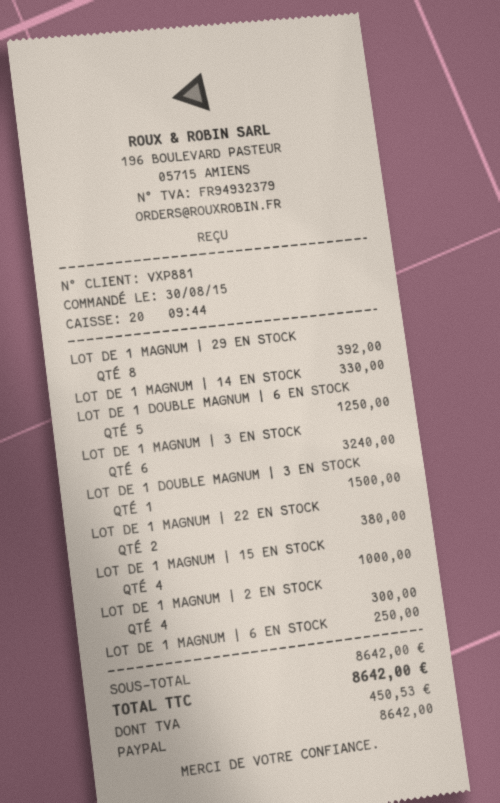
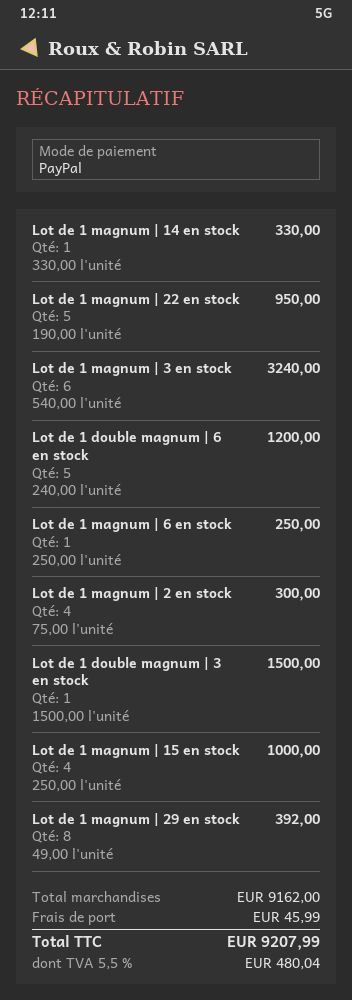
LOT DE 1 DOUBLE MAGNUM | 6 EN STOCK: 5 for 1250.00 -> 5 for 1200.00
LOT DE 1 MAGNUM | 22 EN STOCK: 2 for 380.00 -> 5 for 950.00
subtotal: 8642.00 -> 9162.00
shipping: none -> 45.99
tax: 450.53 -> 480.04
total: 8642.00 -> 9207.99

